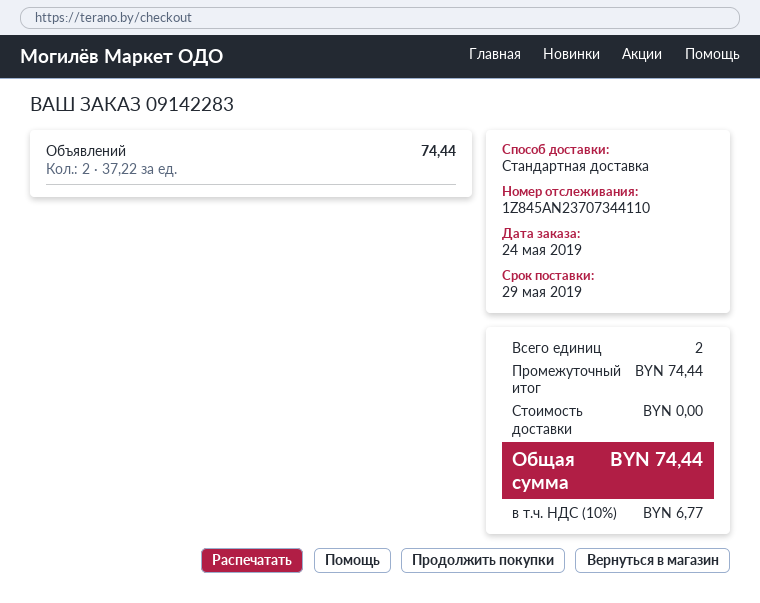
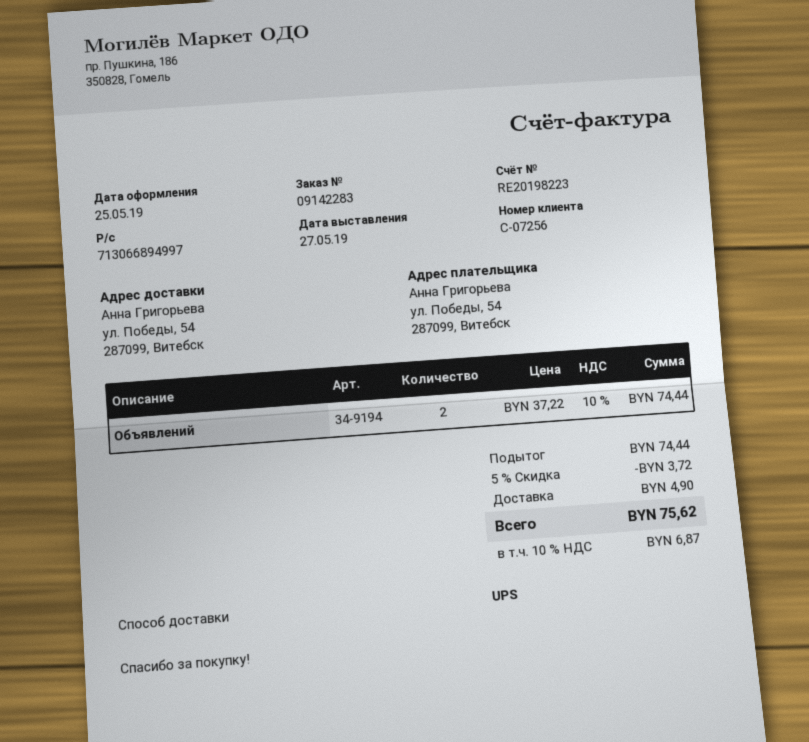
order date: 2019-05-24 -> 2019-05-25
shipping method: standard -> UPS
discount: none -> 5% = 3.72
shipping: 0.00 -> 4.90
tax: 10% = 6.77 -> 10% = 6.87
total: 74.44 -> 75.62

